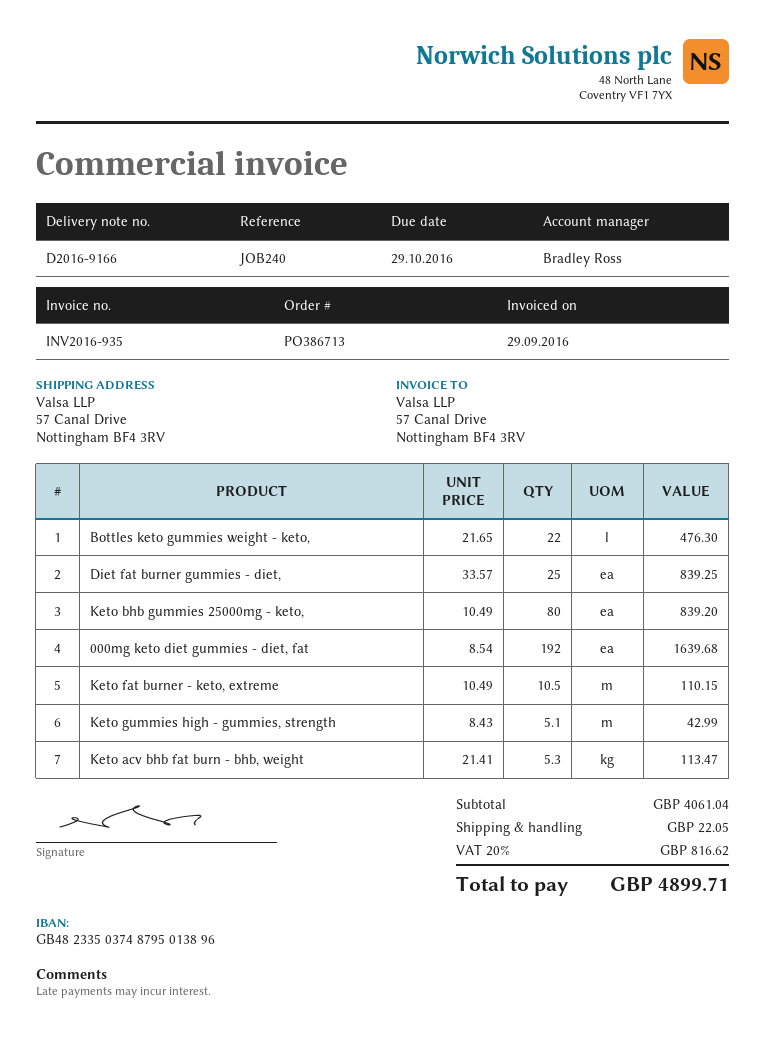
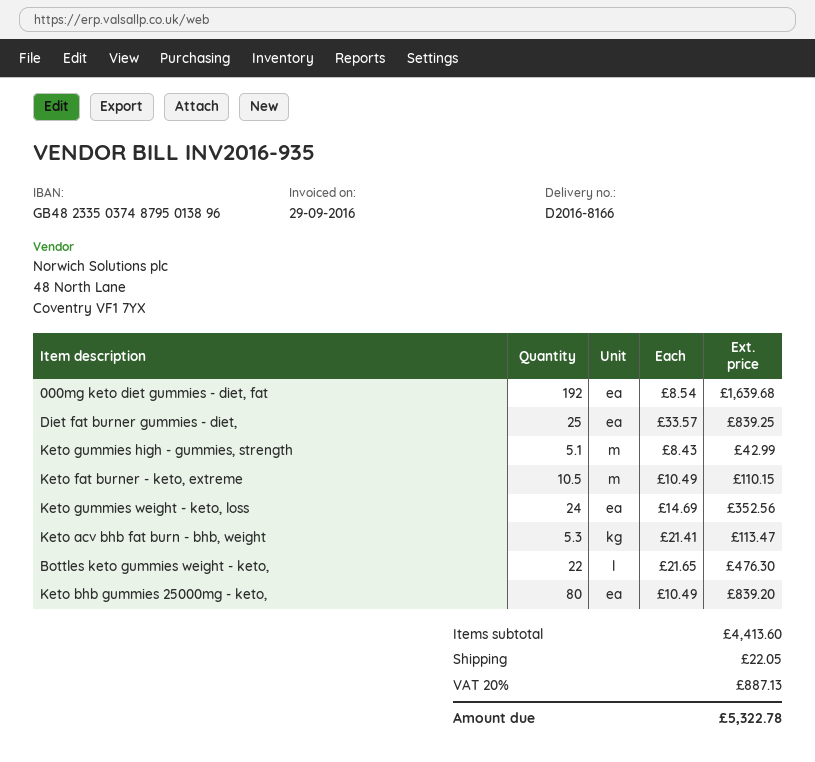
delivery note number: D2016-9166 -> D2016-8166
Keto gummies weight - keto, loss: none -> 24 x 14.69 = 352.56
subtotal: 4061.04 -> 4413.60
tax: 20% = 816.62 -> 20% = 887.13
total: 4899.71 -> 5322.78

